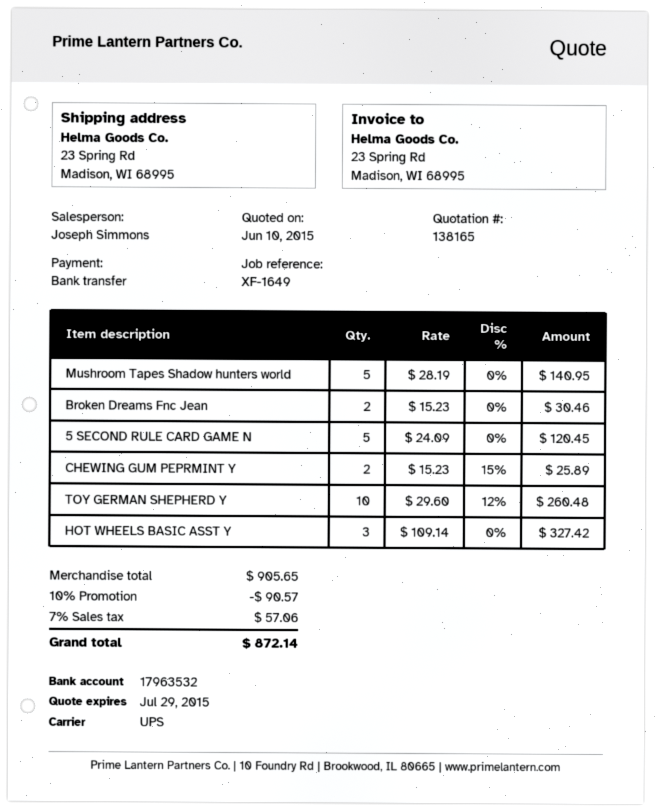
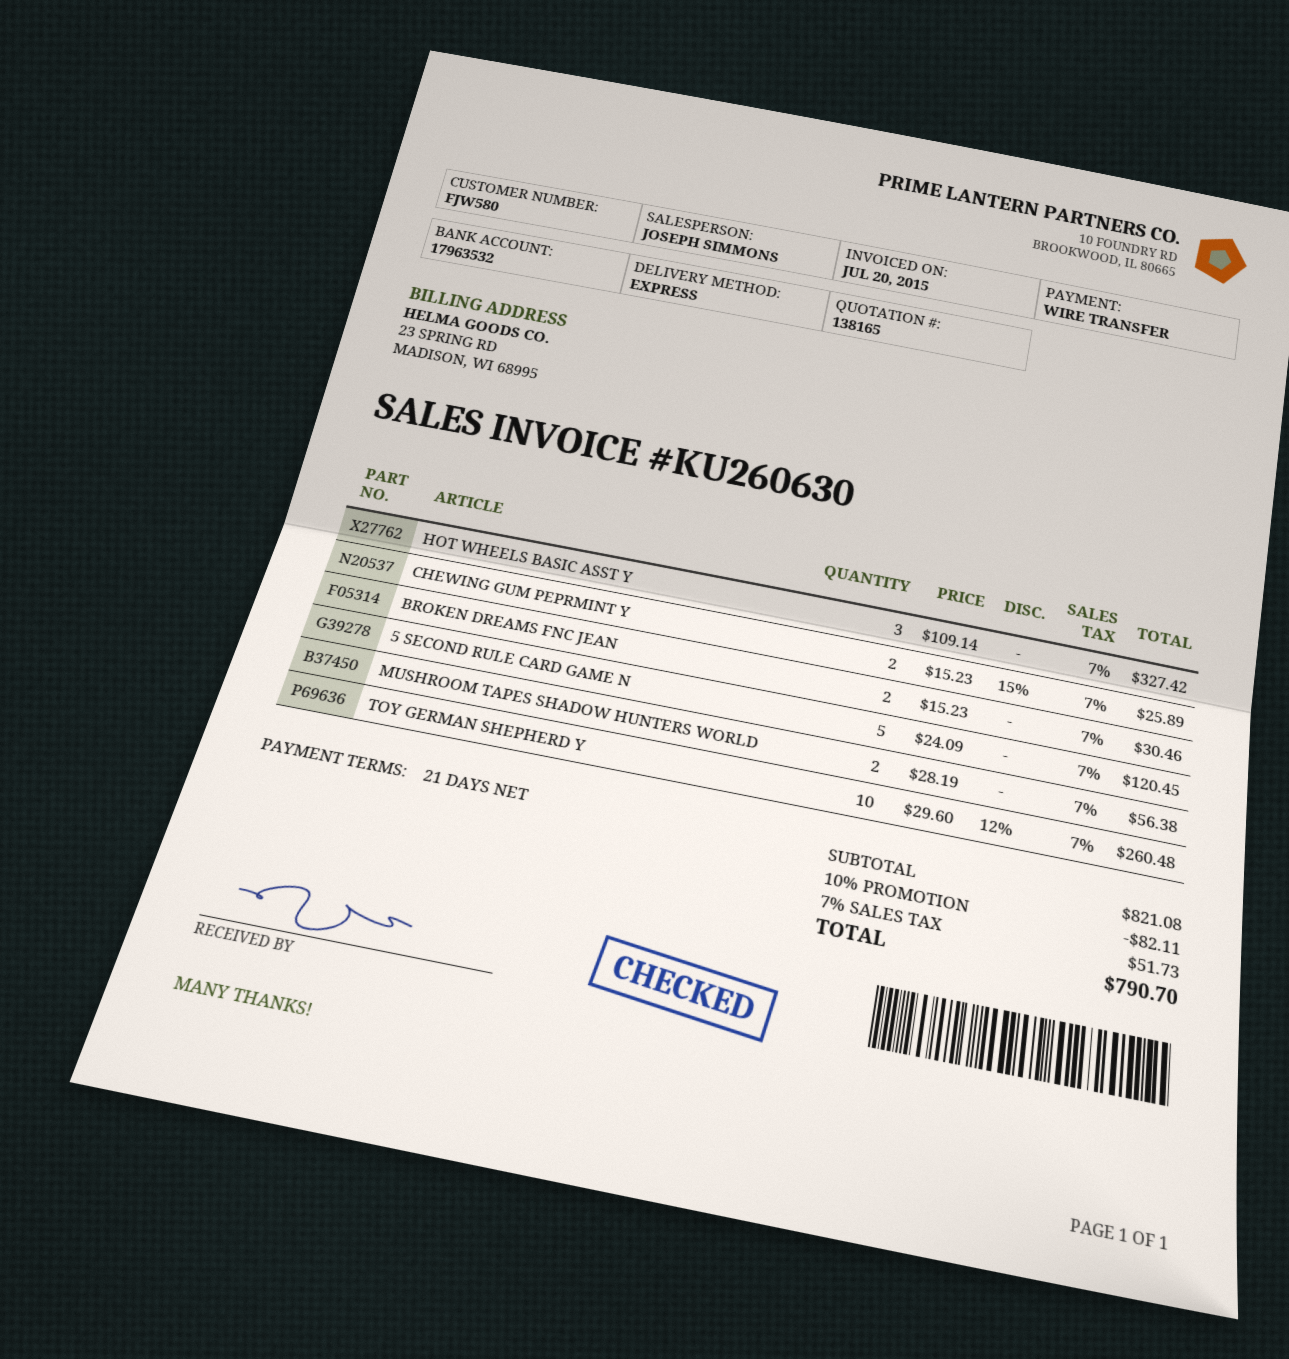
shipping method: UPS -> express
Mushroom Tapes Shadow hunters world: 5 x 28.19 = 140.95 -> 2 x 28.19 = 56.38
subtotal: 905.65 -> 821.08
discount: 10% = 90.57 -> 10% = 82.11
tax: 7% = 57.06 -> 7% = 51.73
total: 872.14 -> 790.70

